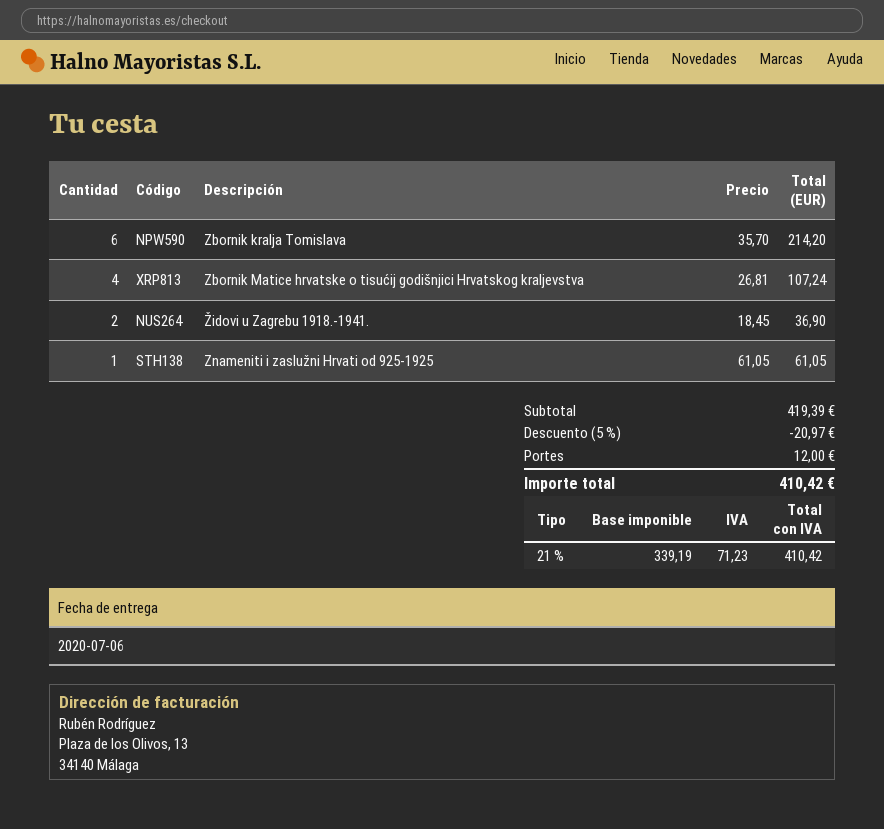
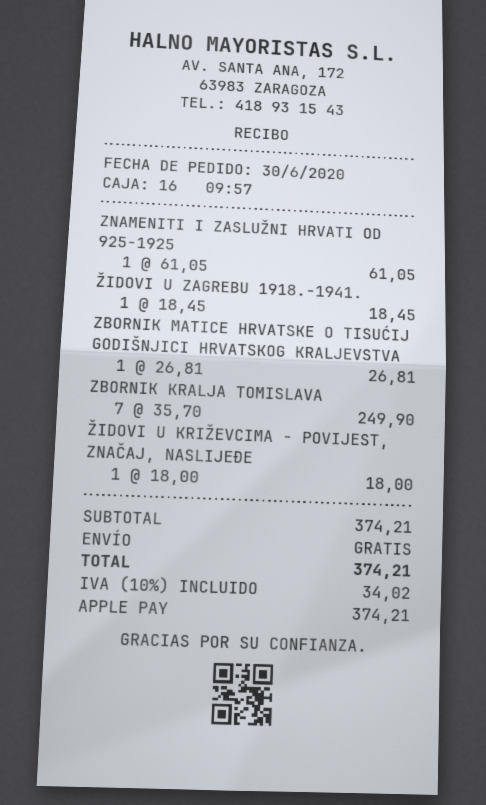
Zbornik kralja Tomislava: 6 x 35.70 = 214.20 -> 7 x 35.70 = 249.90
Zbornik Matice hrvatske o tisućij godišnjici Hrvatskog kraljevstva: 4 x 26.81 = 107.24 -> 1 x 26.81 = 26.81
Židovi u Zagrebu 1918.-1941.: 2 x 18.45 = 36.90 -> 1 x 18.45 = 18.45
ŽIDOVI U KRIŽEVCIMA - POVIJEST, ZNAČAJ, NASLIJEĐE: none -> 1 x 18.00 = 18.00
subtotal: 419.39 -> 374.21
discount: 5% = 20.97 -> none
shipping: 12.00 -> 0.00
tax: 21% = 71.23 -> 10% = 34.02
total: 410.42 -> 374.21

